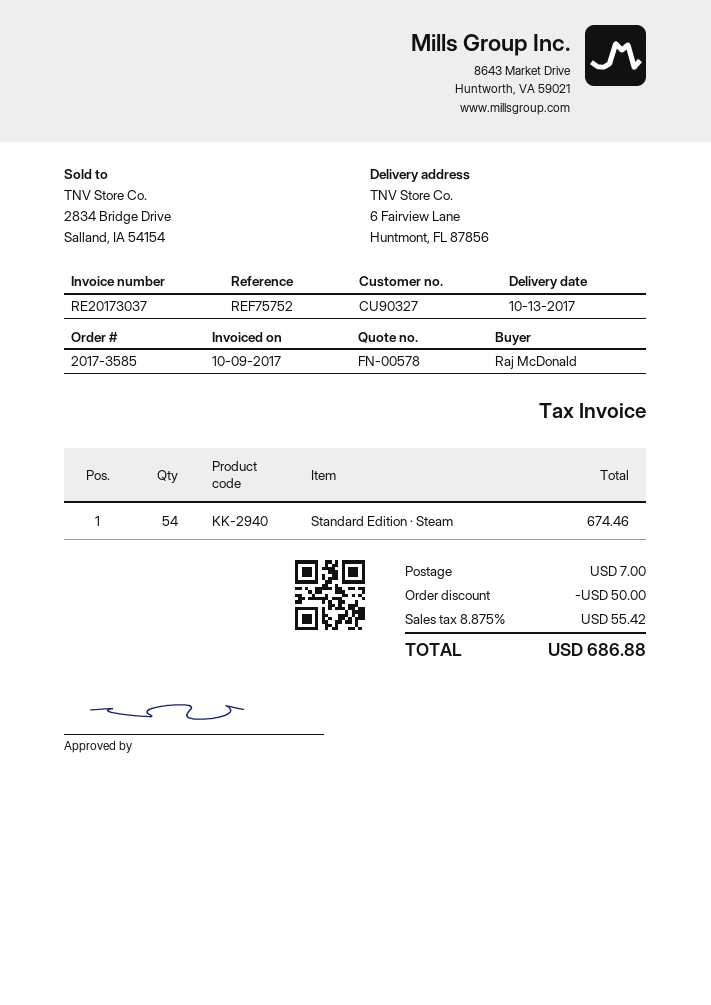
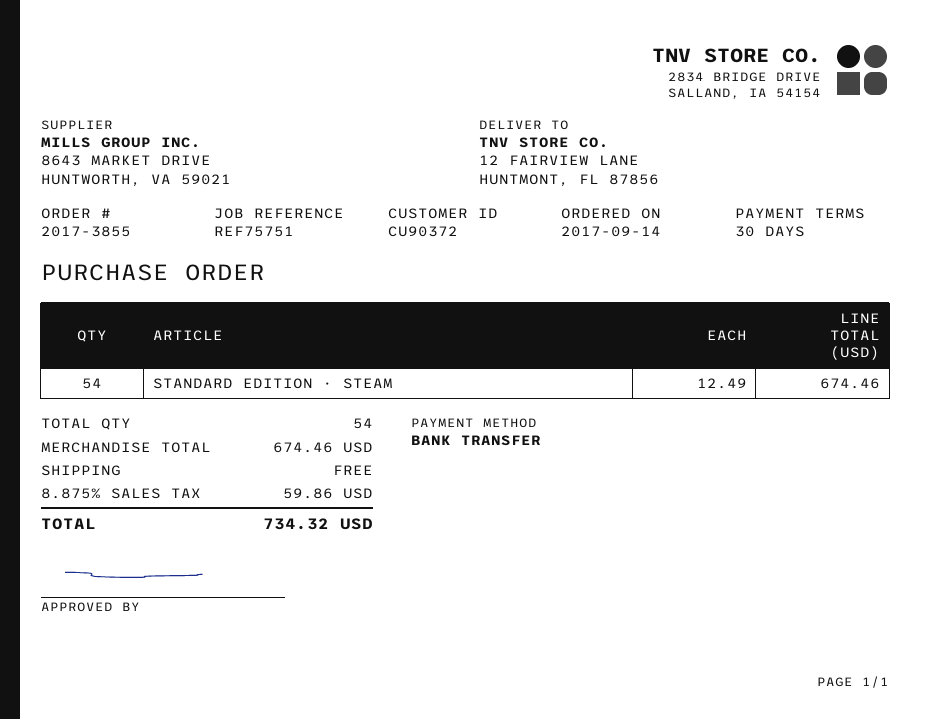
order number: 2017-3585 -> 2017-3855
customer number: CU90327 -> CU90372
reference: REF75752 -> REF75751
ship to: 6 Fairview Lane, Huntmont, FL 87856 -> 12 FAIRVIEW LANE, HUNTMONT, FL 87856
discount: 50.00 -> none
shipping: 7.00 -> 0.00
tax: 8.875% = 55.42 -> 8.875% = 59.86
total: 686.88 -> 734.32

